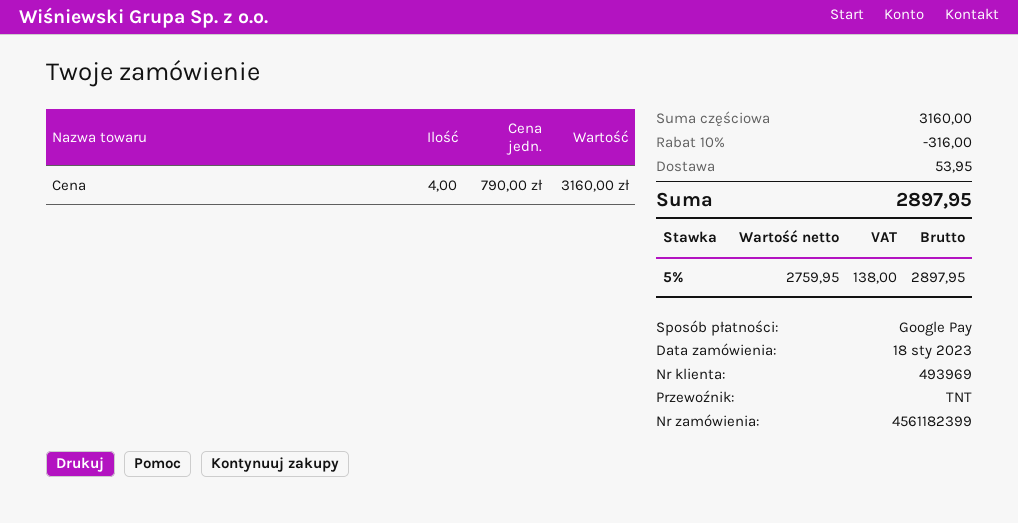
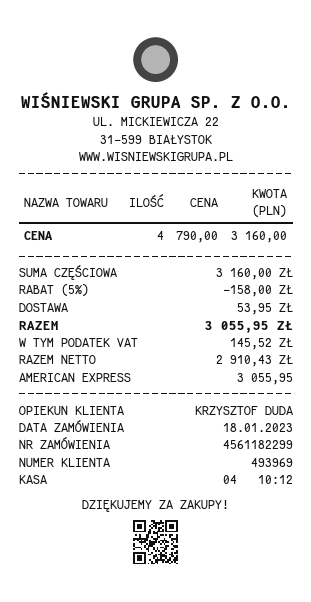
order number: 4561182399 -> 4561182299
payment method: Google Pay -> American Express
discount: 10% = 316.00 -> 5% = 158.00
net: 2759.95 -> 2910.43
tax: 138.00 -> 145.52
total: 2897.95 -> 3055.95

